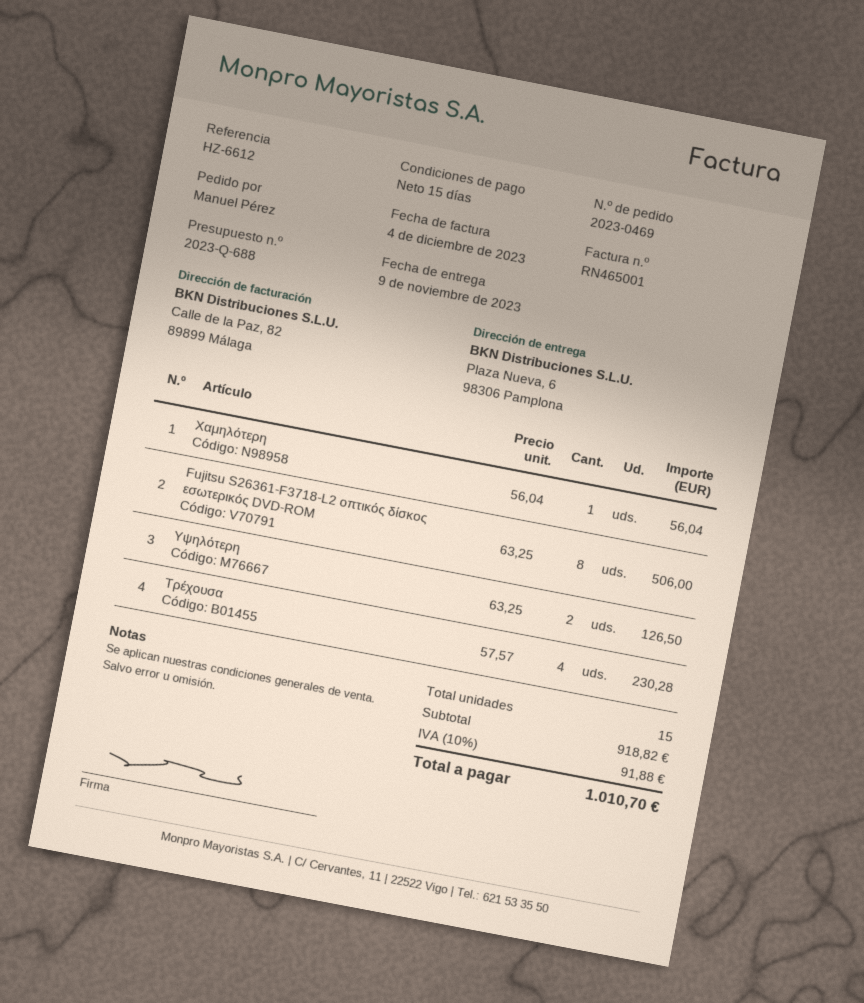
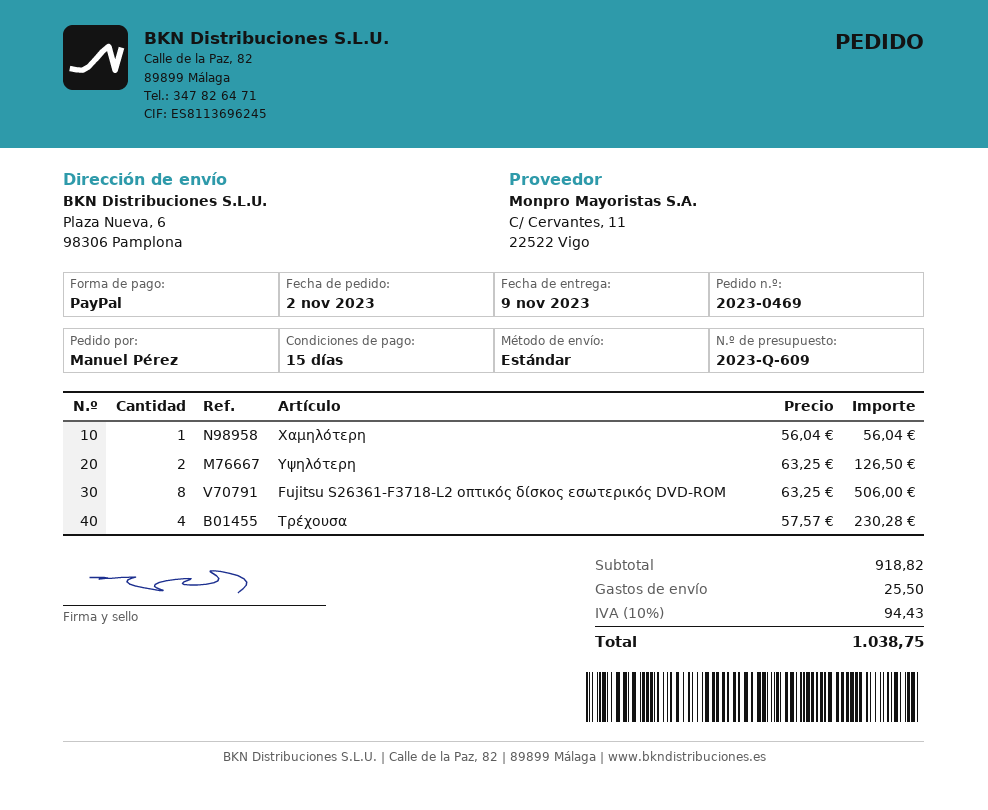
quote number: 2023-Q-688 -> 2023-Q-609
shipping: none -> 25.50
tax: 10% = 91.88 -> 10% = 94.43
total: 1010.70 -> 1038.75

